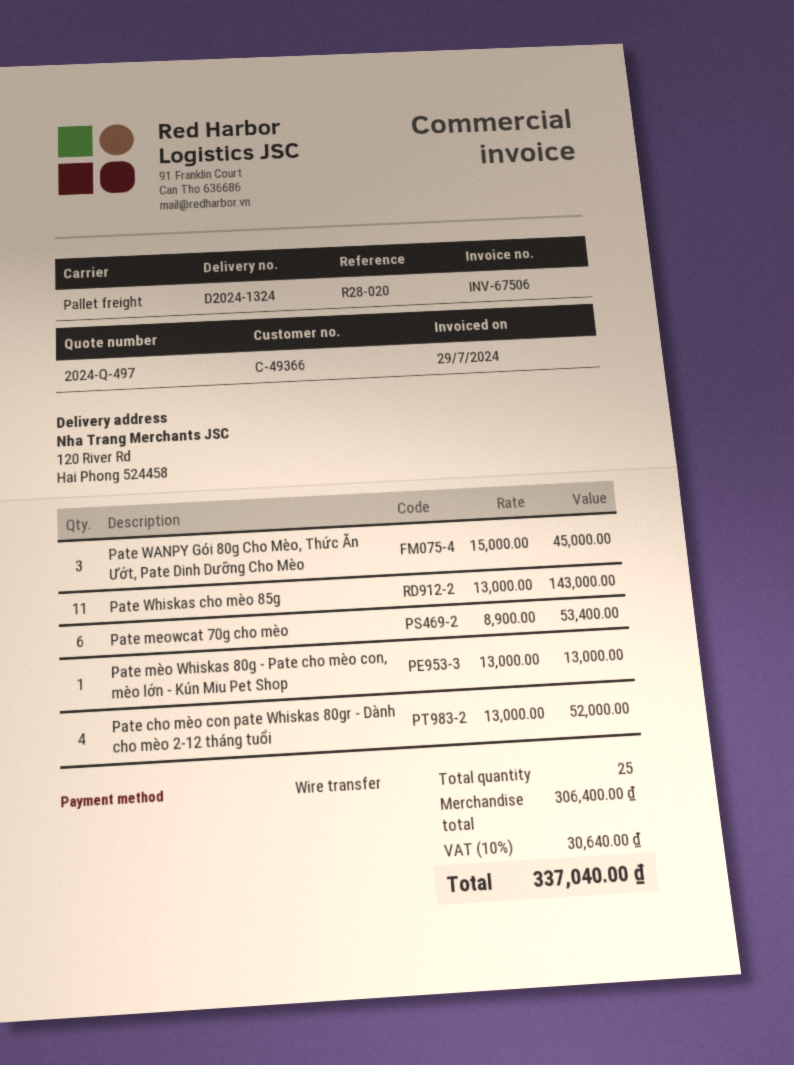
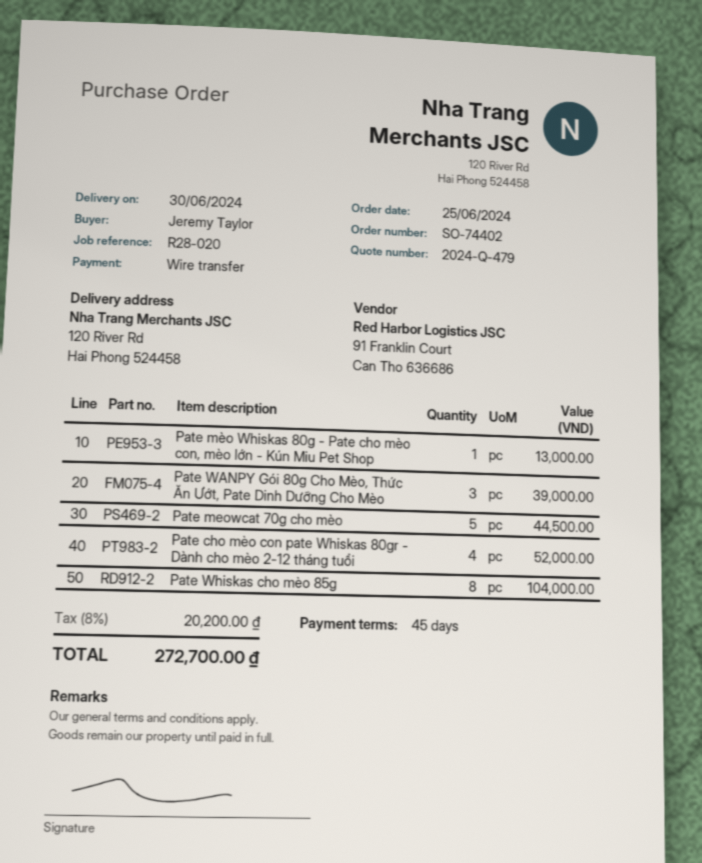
quote number: 2024-Q-497 -> 2024-Q-479
Pate WANPY Gói 80g Cho Mèo, Thức Ăn Ướt, Pate Dinh Dưỡng Cho Mèo: 3 for 45000.00 -> 3 for 39000.00
Pate Whiskas cho mèo 85g: 11 for 143000.00 -> 8 for 104000.00
Pate meowcat 70g cho mèo: 6 for 53400.00 -> 5 for 44500.00
tax: 10% = 30640.00 -> 8% = 20200.00
total: 337040.00 -> 272700.00

